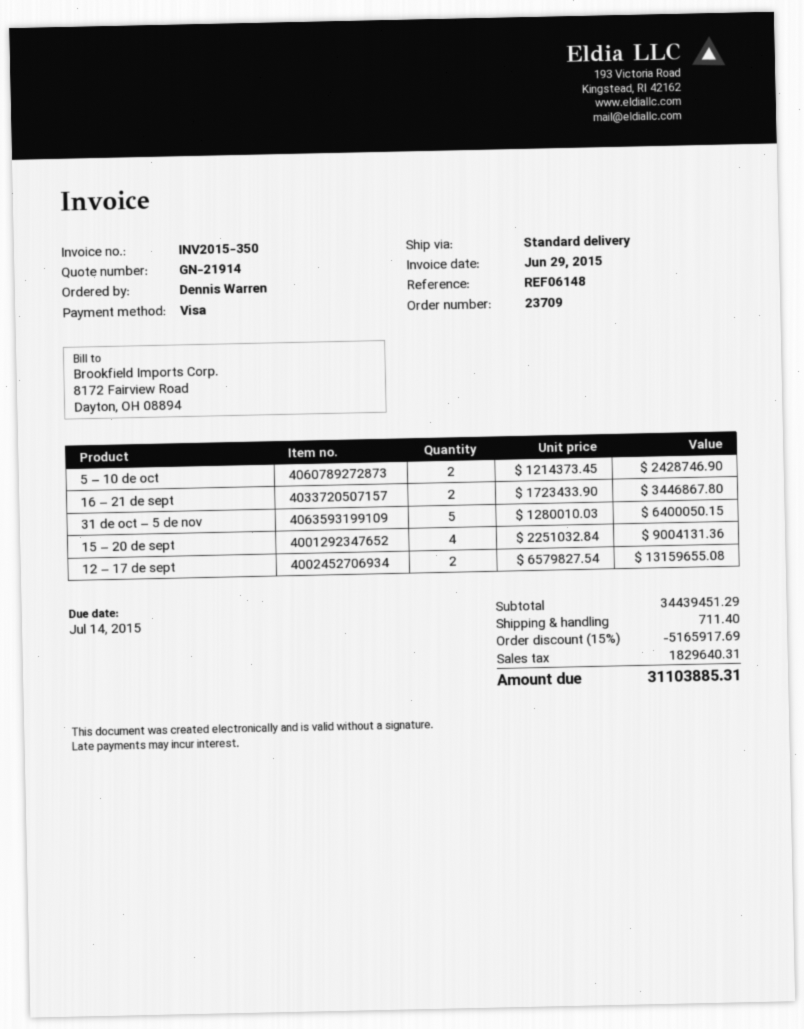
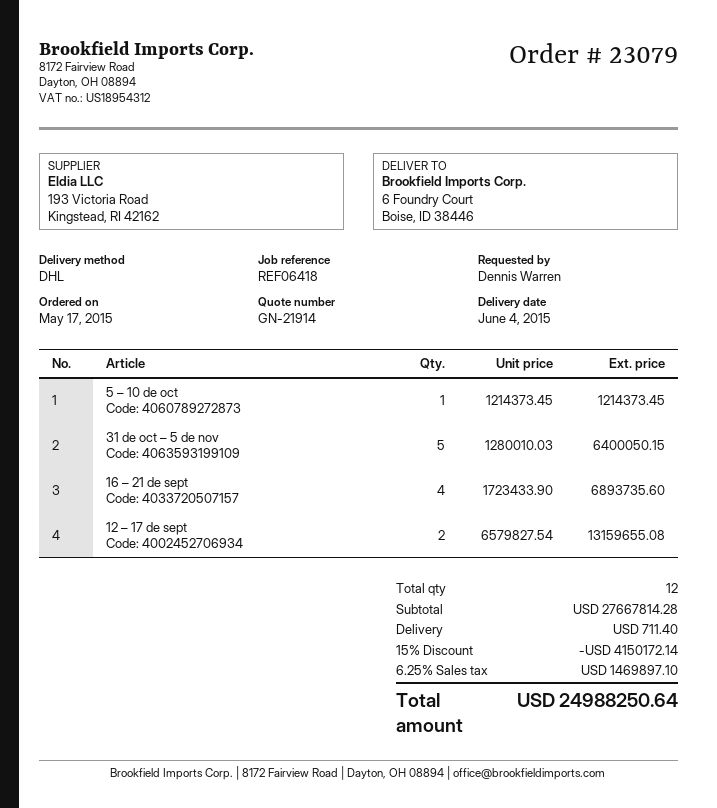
order number: 23709 -> 23079
reference: REF06148 -> REF06418
shipping method: standard -> DHL
5 – 10 de oct: 2 x 1214373.45 = 2428746.90 -> 1 x 1214373.45 = 1214373.45
16 – 21 de sept: 2 x 1723433.90 = 3446867.80 -> 4 x 1723433.90 = 6893735.60
15 – 20 de sept: 4 x 2251032.84 = 9004131.36 -> none
subtotal: 34439451.29 -> 27667814.28
discount: 15% = 5165917.69 -> 15% = 4150172.14
tax: 1829640.31 -> 1469897.10
total: 31103885.31 -> 24988250.64

